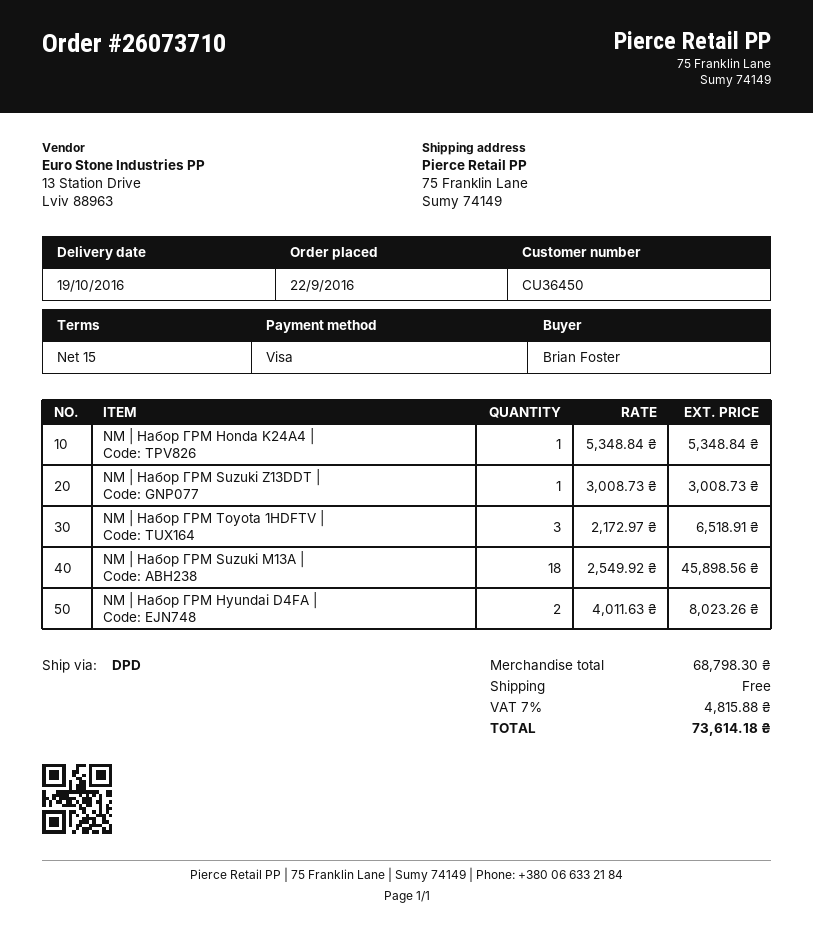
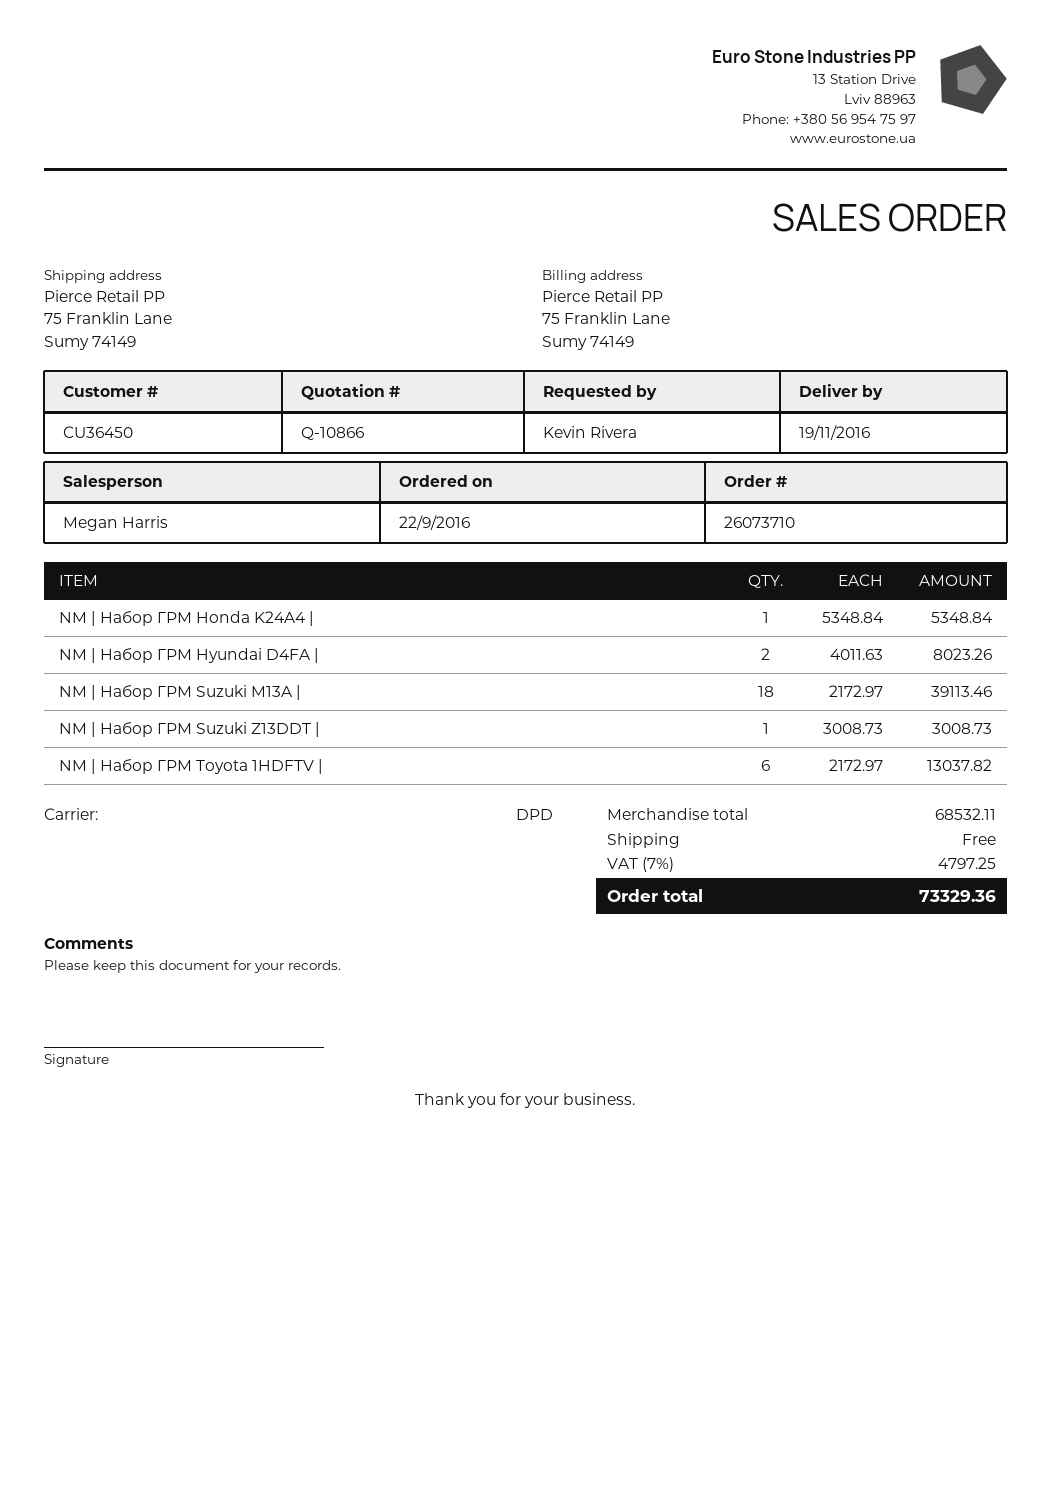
delivery date: 2016-10-19 -> 2016-11-19
ordered by: Brian Foster -> Kevin Rivera
NM | Набор ГРМ Toyota 1HDFTV |: 3 x 2172.97 = 6518.91 -> 6 x 2172.97 = 13037.82
NM | Набор ГРМ Suzuki M13A |: 18 x 2549.92 = 45898.56 -> 18 x 2172.97 = 39113.46
subtotal: 68798.30 -> 68532.11
tax: 7% = 4815.88 -> 7% = 4797.25
total: 73614.18 -> 73329.36

